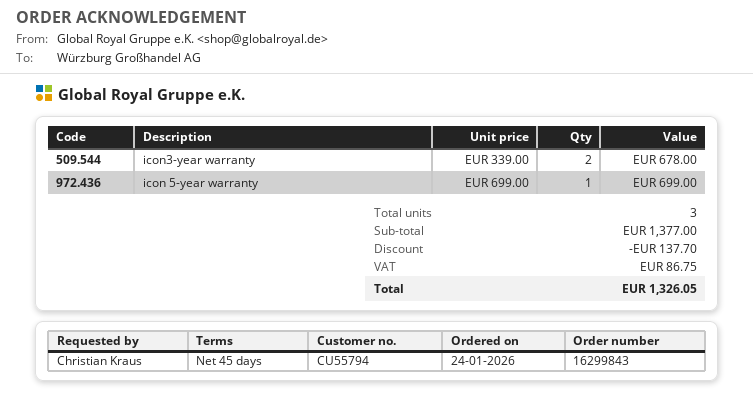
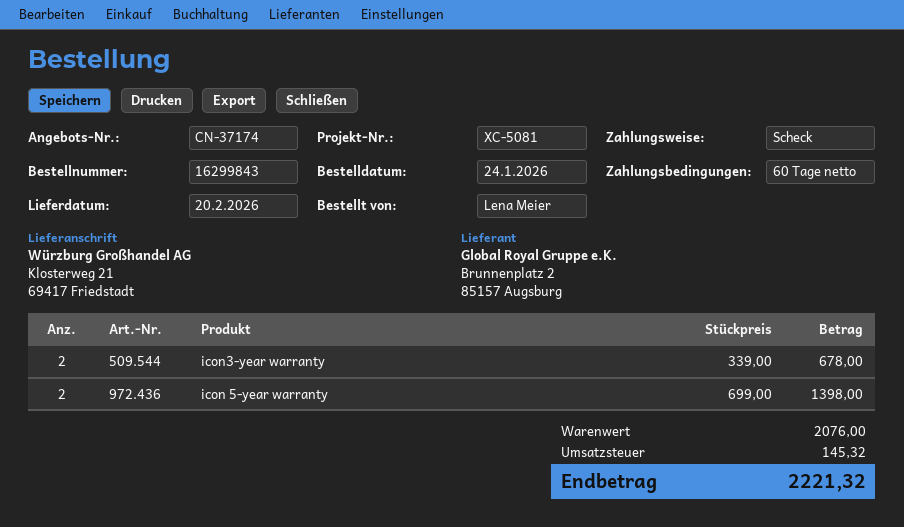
payment terms: 45 days -> 60 days
ordered by: Christian Kraus -> Lena Meier
icon 5-year warranty: 1 x 699.00 = 699.00 -> 2 x 699.00 = 1398.00
subtotal: 1377.00 -> 2076.00
discount: 137.70 -> none
tax: 86.75 -> 145.32
total: 1326.05 -> 2221.32

